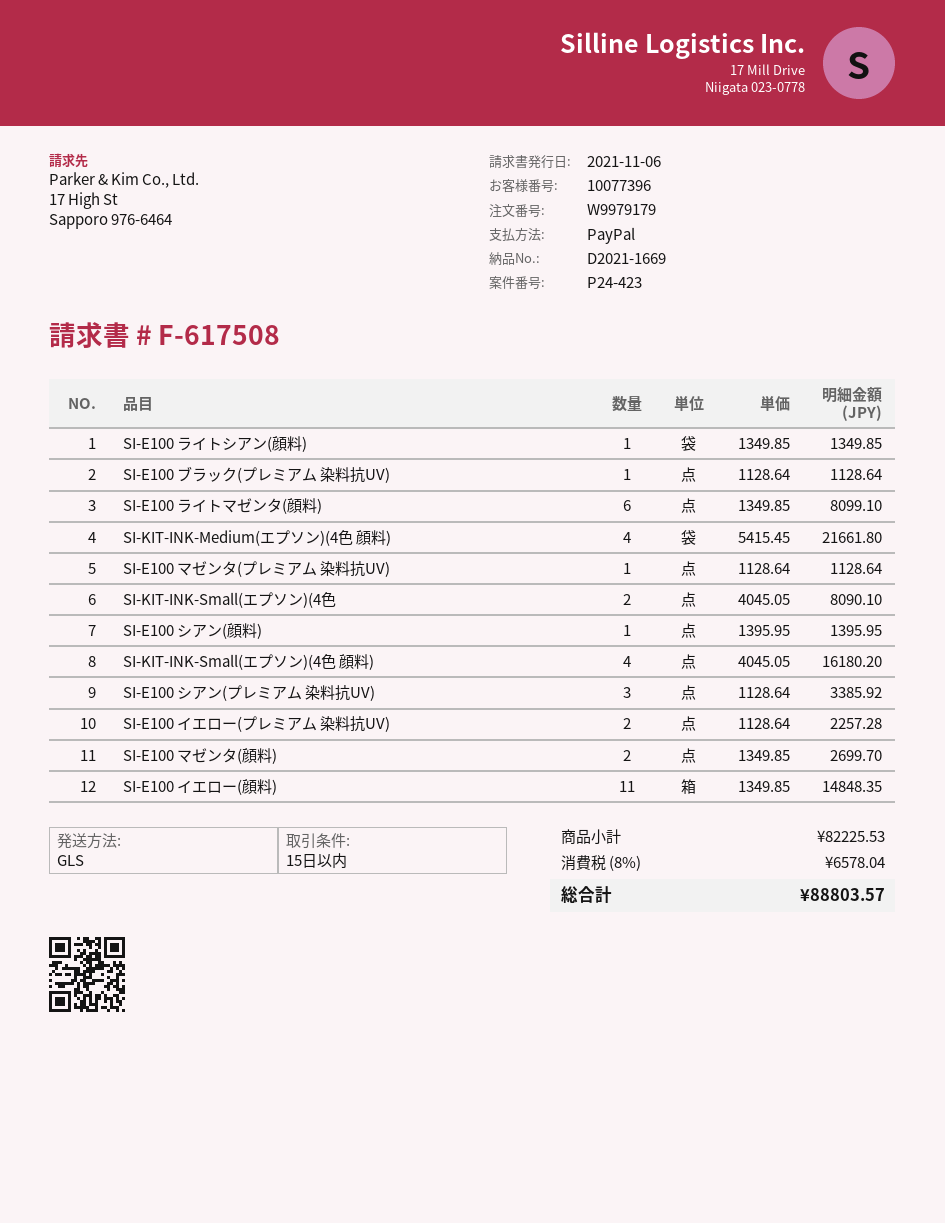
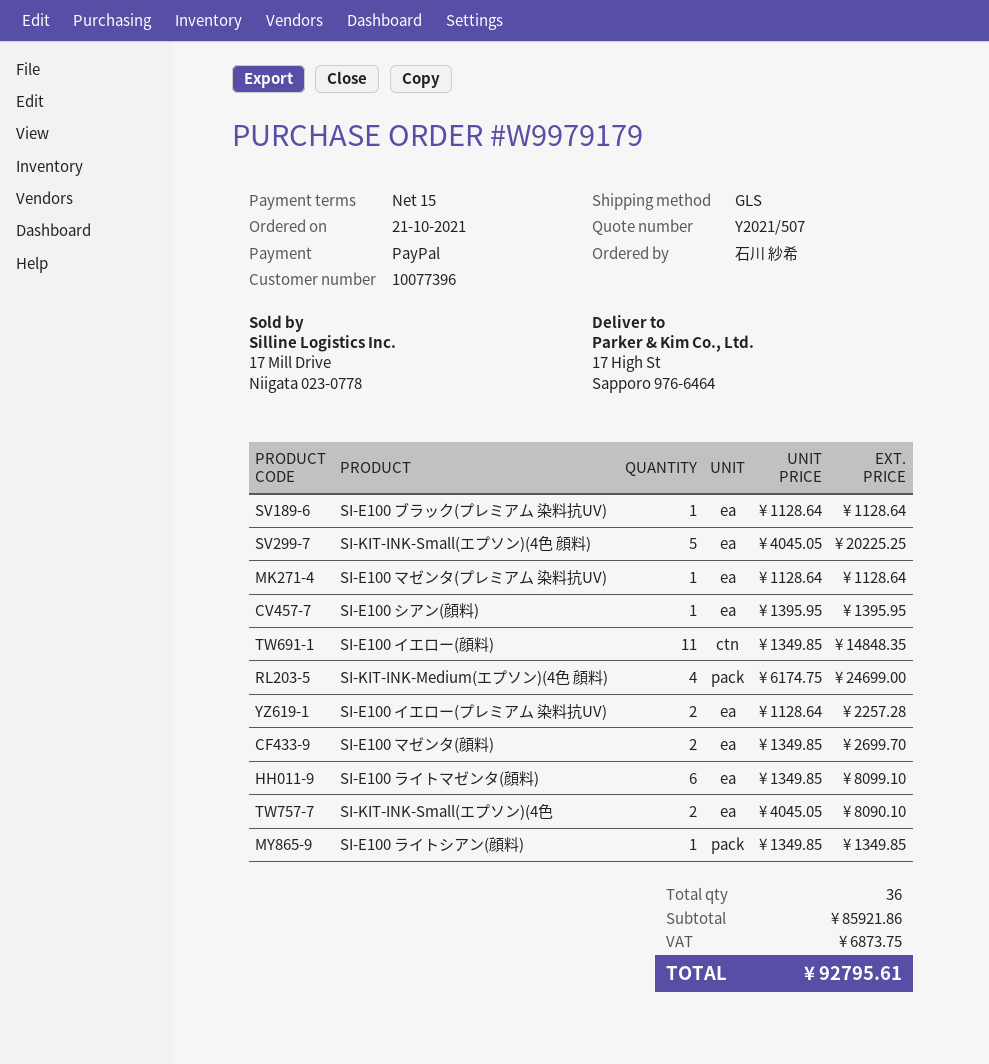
SI-KIT-INK-Medium(エプソン)(4色 顔料): 4 x 5415.45 = 21661.80 -> 4 x 6174.75 = 24699.00
SI-KIT-INK-Small(エプソン)(4色 顔料): 4 x 4045.05 = 16180.20 -> 5 x 4045.05 = 20225.25
SI-E100 シアン(プレミアム 染料抗UV): 3 x 1128.64 = 3385.92 -> none
subtotal: 82225.53 -> 85921.86
tax: 6578.04 -> 6873.75
total: 88803.57 -> 92795.61

